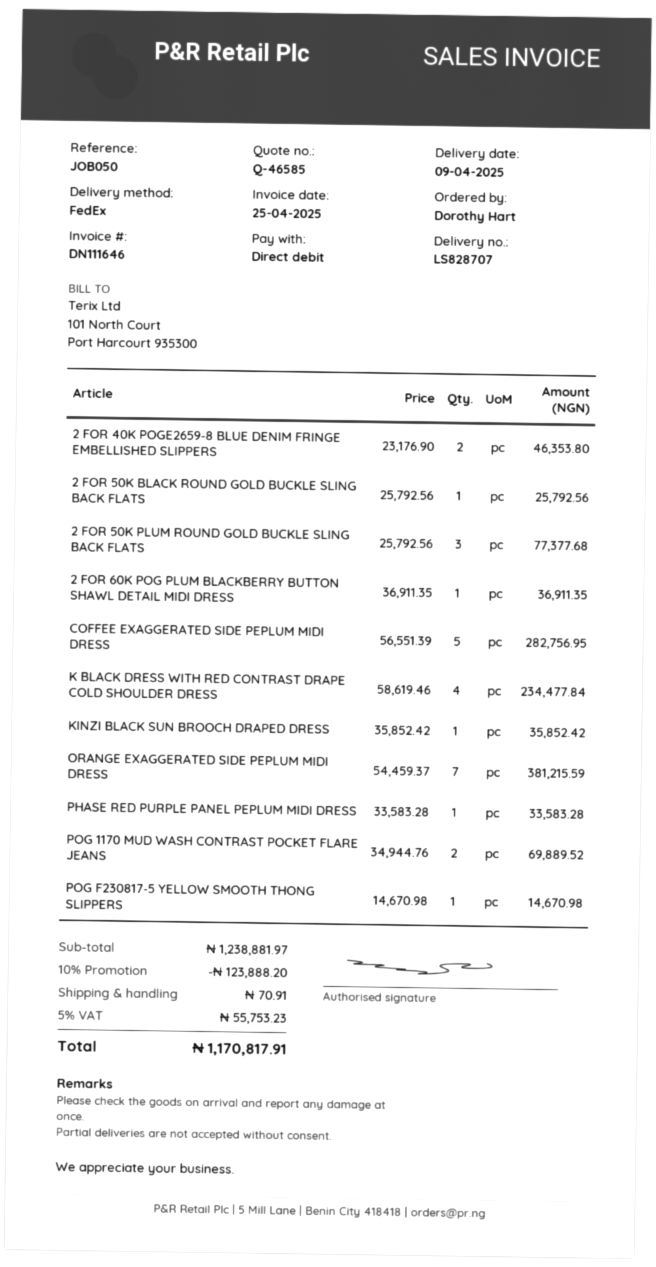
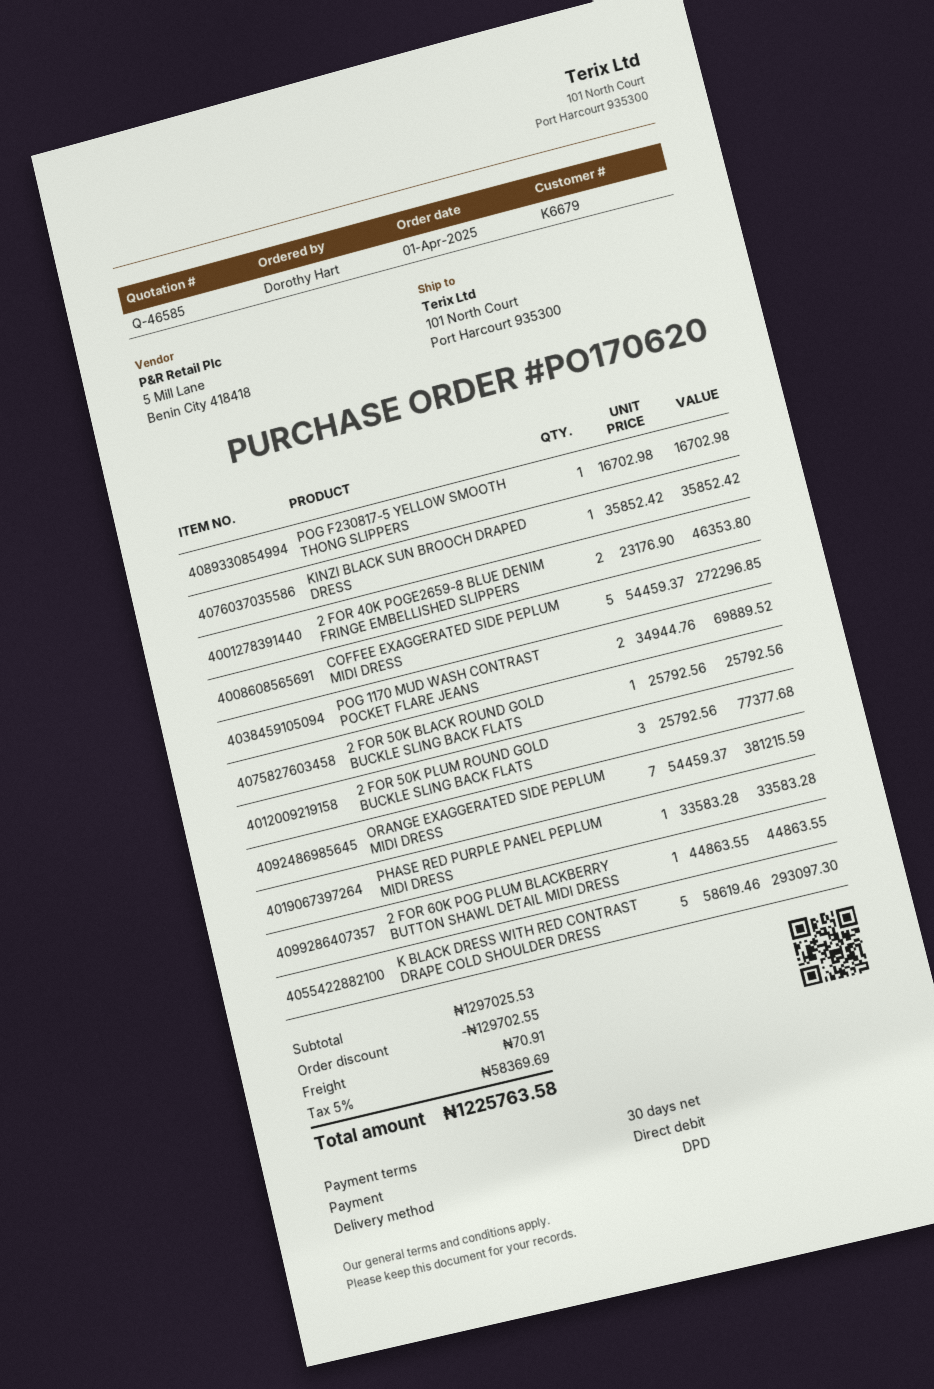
shipping method: FedEx -> DPD
2 FOR 60K POG PLUM BLACKBERRY BUTTON SHAWL DETAIL MIDI DRESS: 1 x 36911.35 = 36911.35 -> 1 x 44863.55 = 44863.55
COFFEE EXAGGERATED SIDE PEPLUM MIDI DRESS: 5 x 56551.39 = 282756.95 -> 5 x 54459.37 = 272296.85
K BLACK DRESS WITH RED CONTRAST DRAPE COLD SHOULDER DRESS: 4 x 58619.46 = 234477.84 -> 5 x 58619.46 = 293097.30
POG F230817-5 YELLOW SMOOTH THONG SLIPPERS: 1 x 14670.98 = 14670.98 -> 1 x 16702.98 = 16702.98
subtotal: 1238881.97 -> 1297025.53
discount: 123888.20 -> 129702.55
tax: 5% = 55753.23 -> 5% = 58369.69
total: 1170817.91 -> 1225763.58

